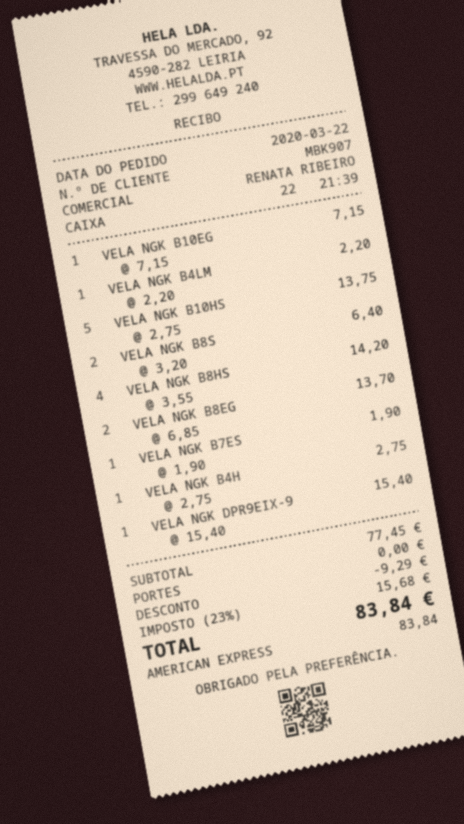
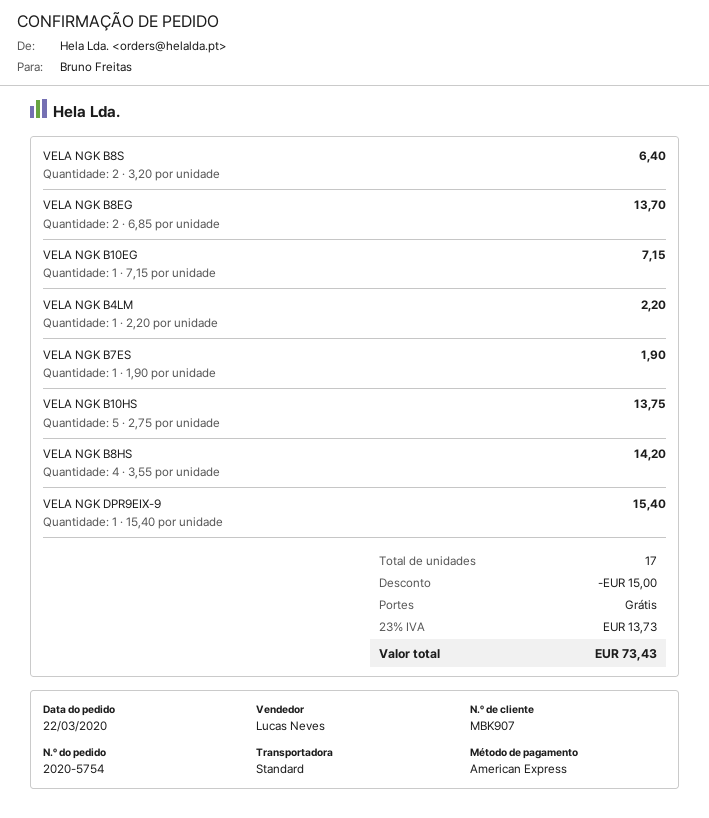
sales rep: RENATA RIBEIRO -> Lucas Neves
VELA NGK B4H: 1 x 2.75 = 2.75 -> none
discount: 9.29 -> 15.00
tax: 23% = 15.68 -> 23% = 13.73
total: 83.84 -> 73.43

